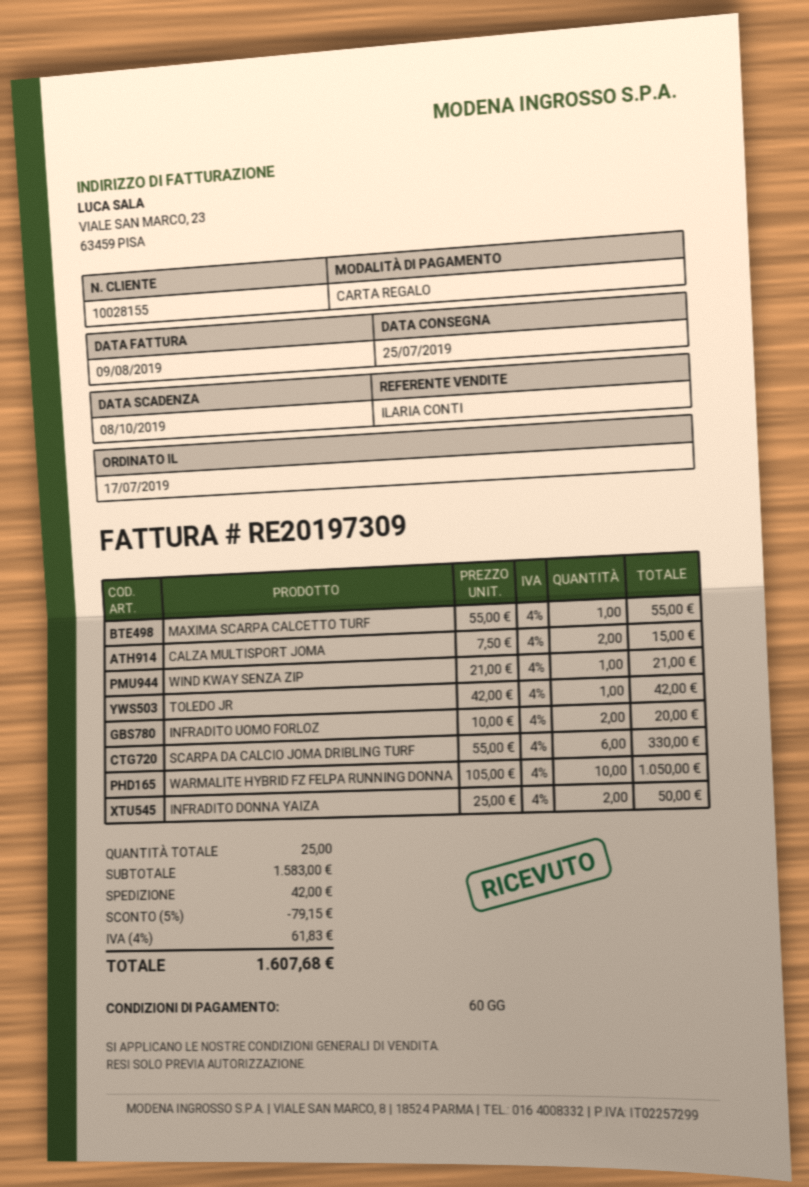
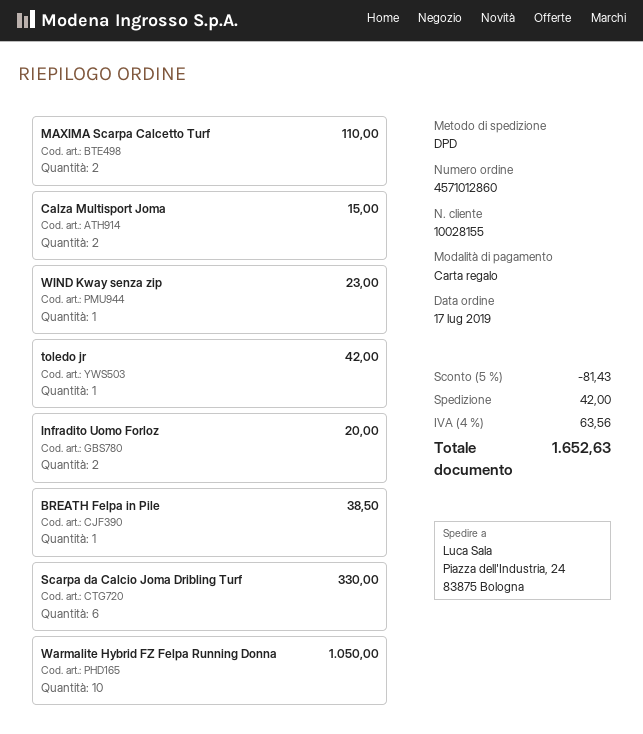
MAXIMA SCARPA CALCETTO TURF: 1 for 55.00 -> 2 for 110.00
WIND KWAY SENZA ZIP: 1 for 21.00 -> 1 for 23.00
INFRADITO DONNA YAIZA: 2 for 50.00 -> none
BREATH Felpa in Pile: none -> 1 for 38.50
discount: 5% = 79.15 -> 5% = 81.43
tax: 4% = 61.83 -> 4% = 63.56
total: 1607.68 -> 1652.63

